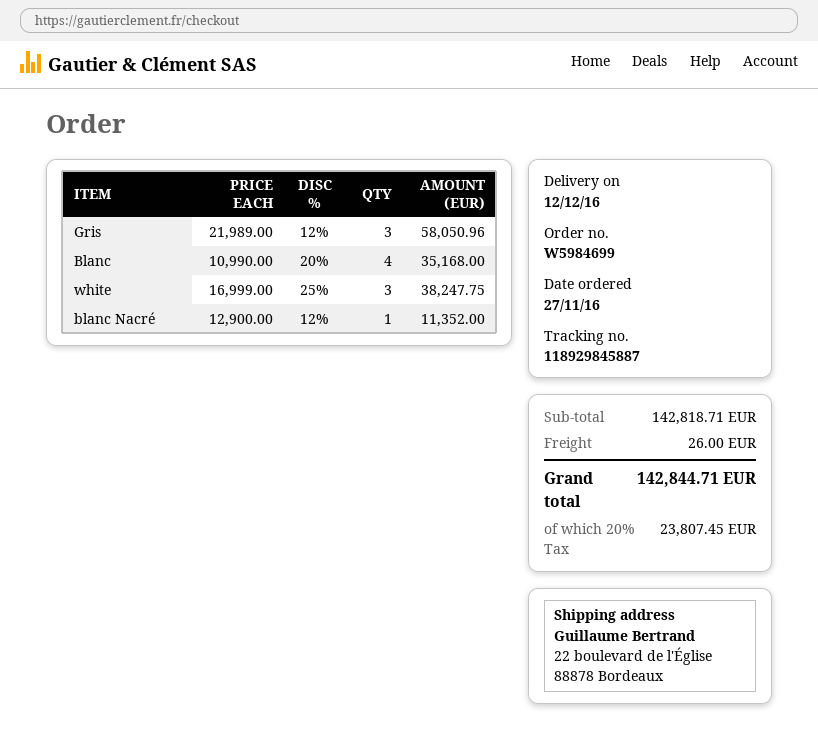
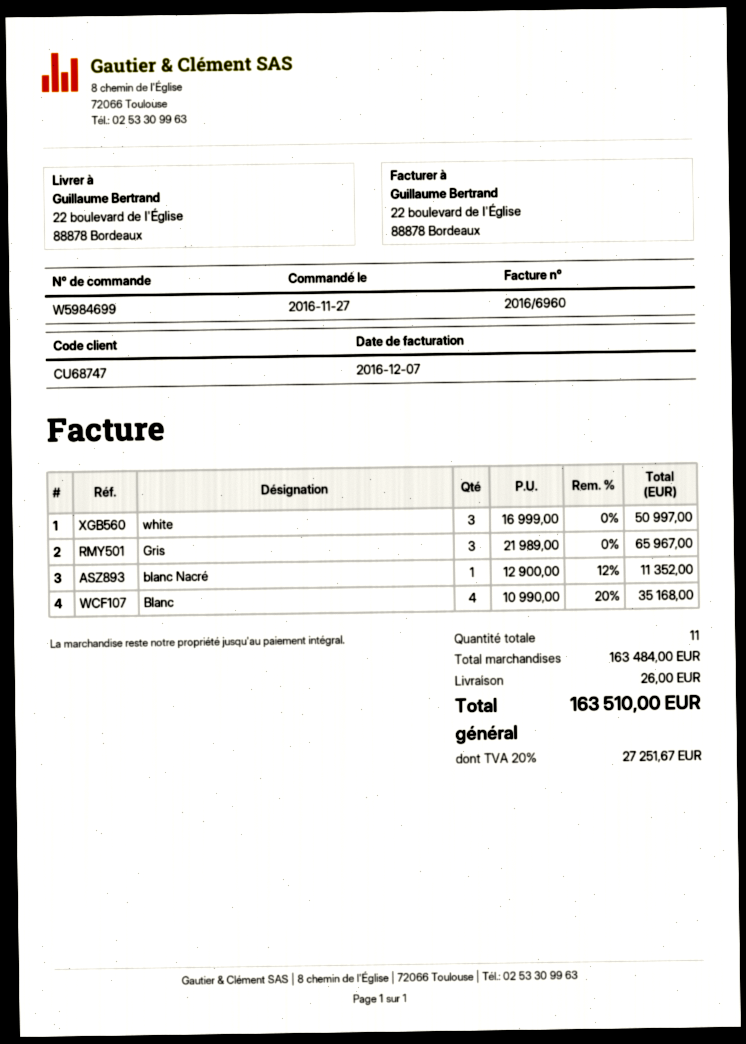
Gris: 3 x 21989.00 - 12% = 58050.96 -> 3 x 21989.00 = 65967.00
white: 3 x 16999.00 - 25% = 38247.75 -> 3 x 16999.00 = 50997.00
subtotal: 142818.71 -> 163484.00
tax: 20% = 23807.45 -> 20% = 27251.67
total: 142844.71 -> 163510.00

